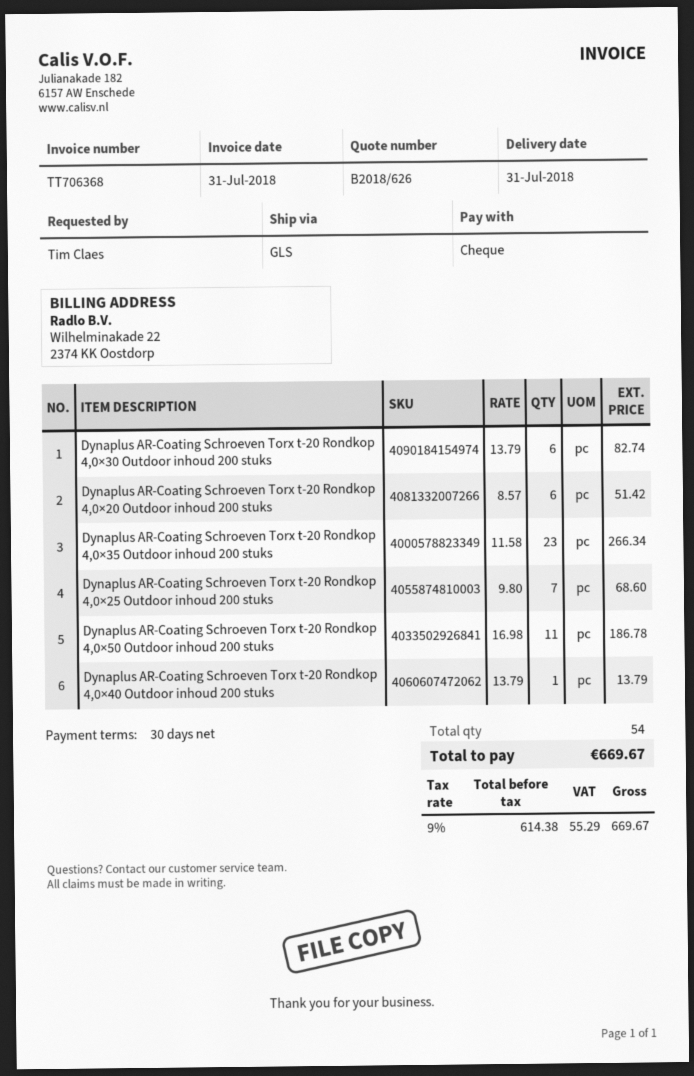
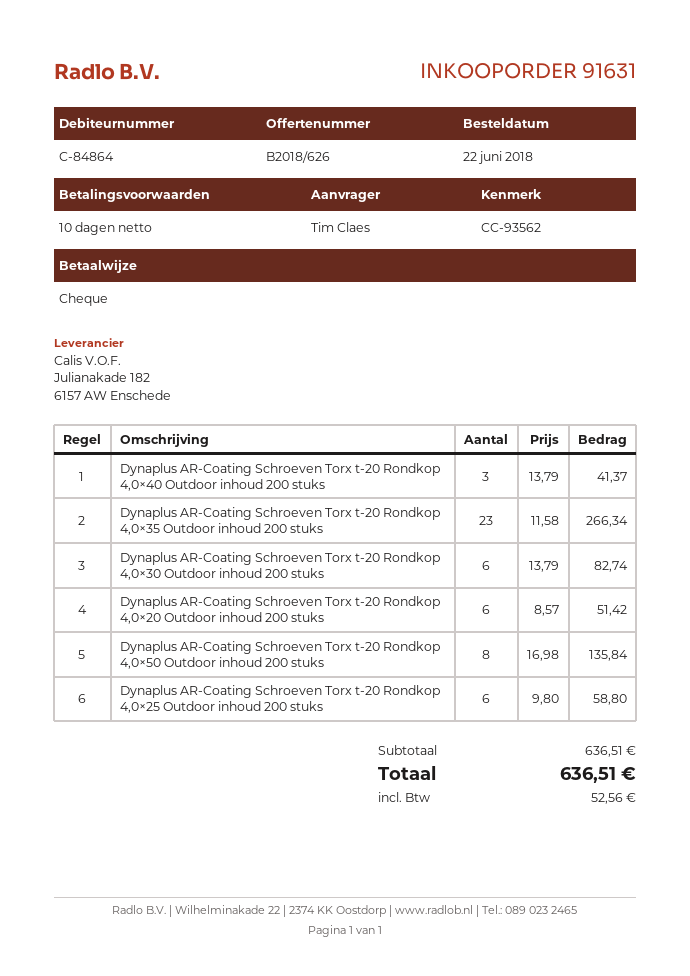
payment terms: 30 days -> 10 days
Dynaplus AR-Coating Schroeven Torx t-20 Rondkop 4,0×25 Outdoor inhoud 200 stuks: 7 x 9.80 = 68.60 -> 6 x 9.80 = 58.80
Dynaplus AR-Coating Schroeven Torx t-20 Rondkop 4,0×50 Outdoor inhoud 200 stuks: 11 x 16.98 = 186.78 -> 8 x 16.98 = 135.84
Dynaplus AR-Coating Schroeven Torx t-20 Rondkop 4,0×40 Outdoor inhoud 200 stuks: 1 x 13.79 = 13.79 -> 3 x 13.79 = 41.37
tax: 55.29 -> 52.56
total: 669.67 -> 636.51

